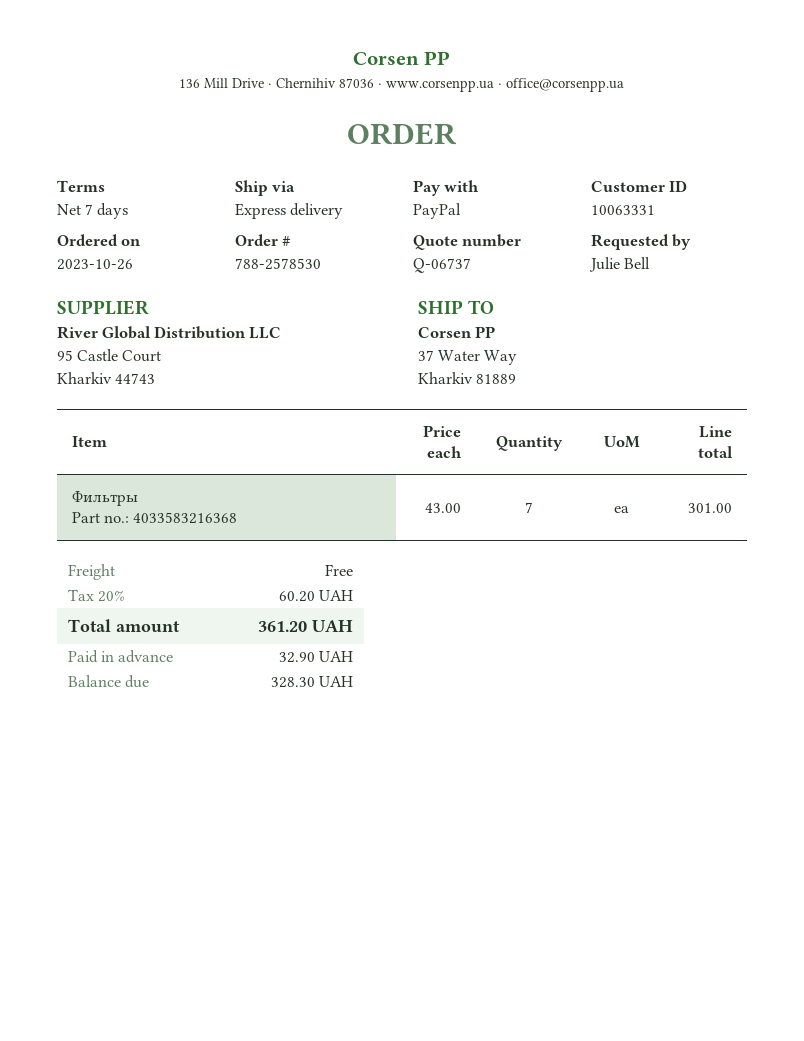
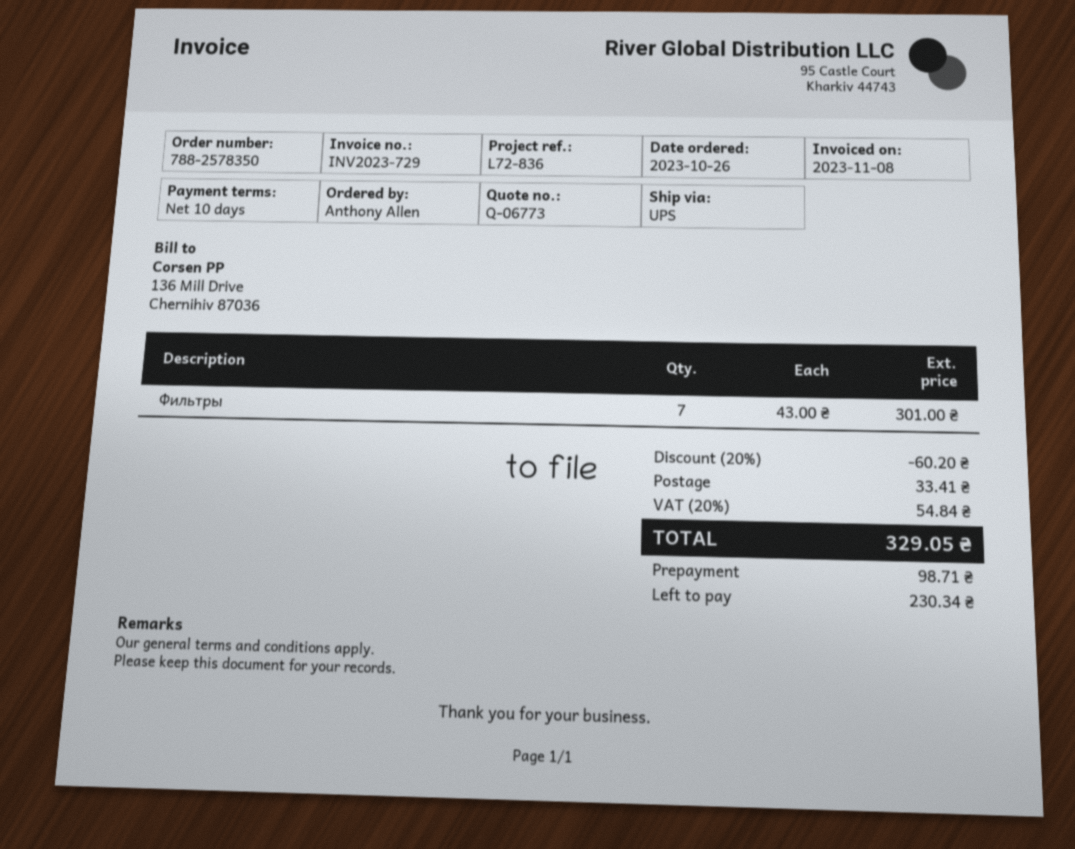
quote number: Q-06737 -> Q-06773
order number: 788-2578530 -> 788-2578350
payment terms: 7 days -> 10 days
ordered by: Julie Bell -> Anthony Allen
shipping method: express -> UPS
discount: none -> 20% = 60.20
shipping: 0.00 -> 33.41
tax: 20% = 60.20 -> 20% = 54.84
total: 361.20 -> 329.05
deposit: 32.90 -> 98.71
balance: 328.30 -> 230.34

